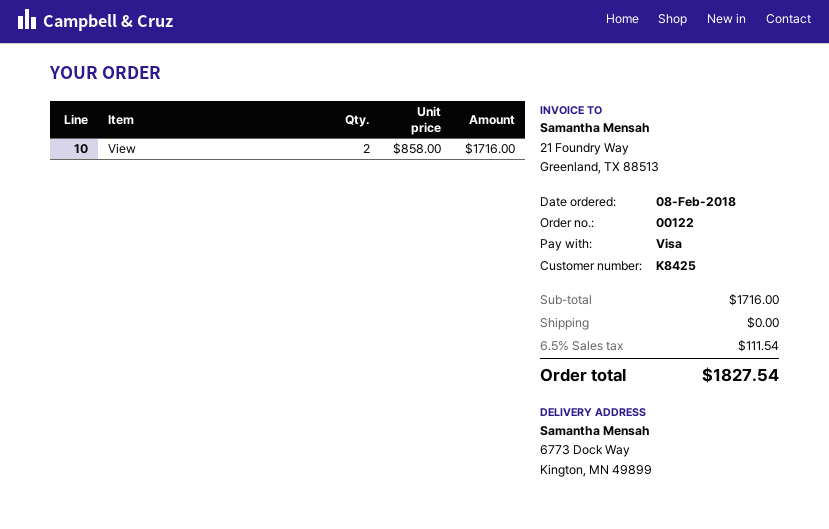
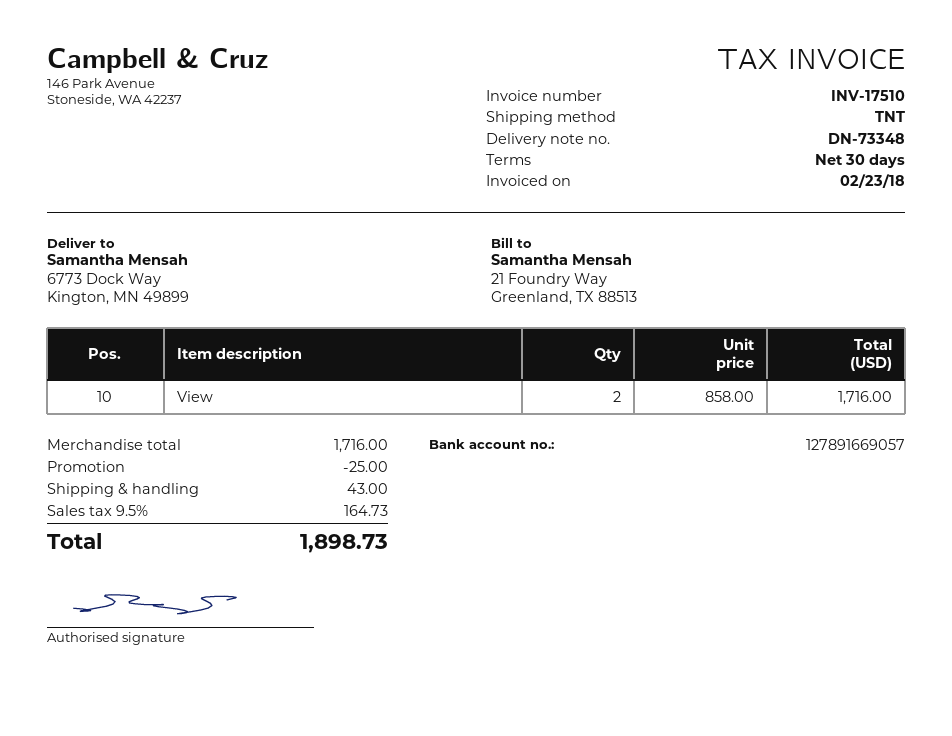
discount: none -> 25.00
shipping: 0.00 -> 43.00
tax: 6.5% = 111.54 -> 9.5% = 164.73
total: 1827.54 -> 1898.73

